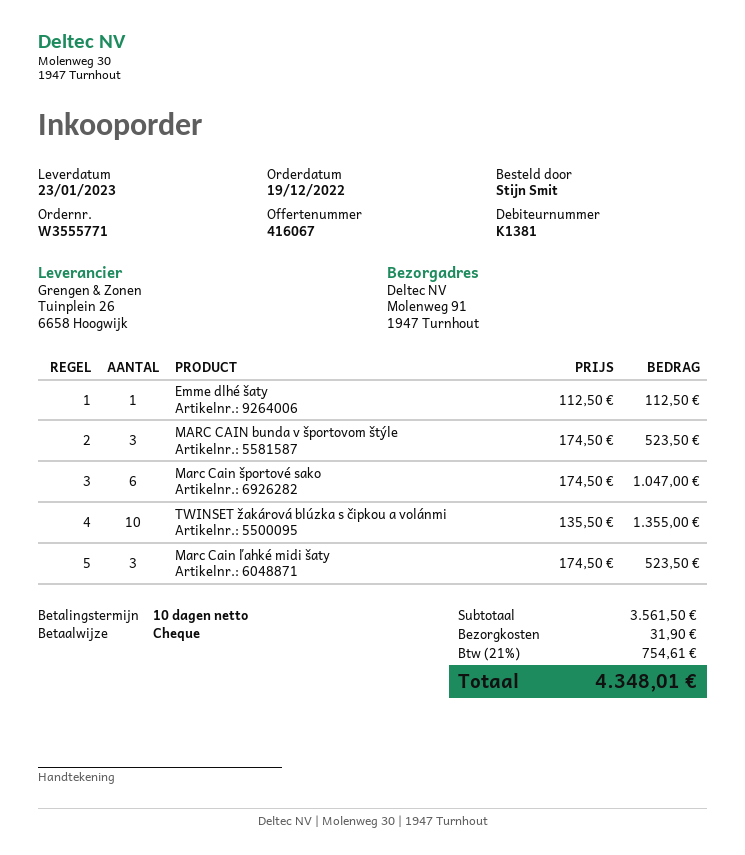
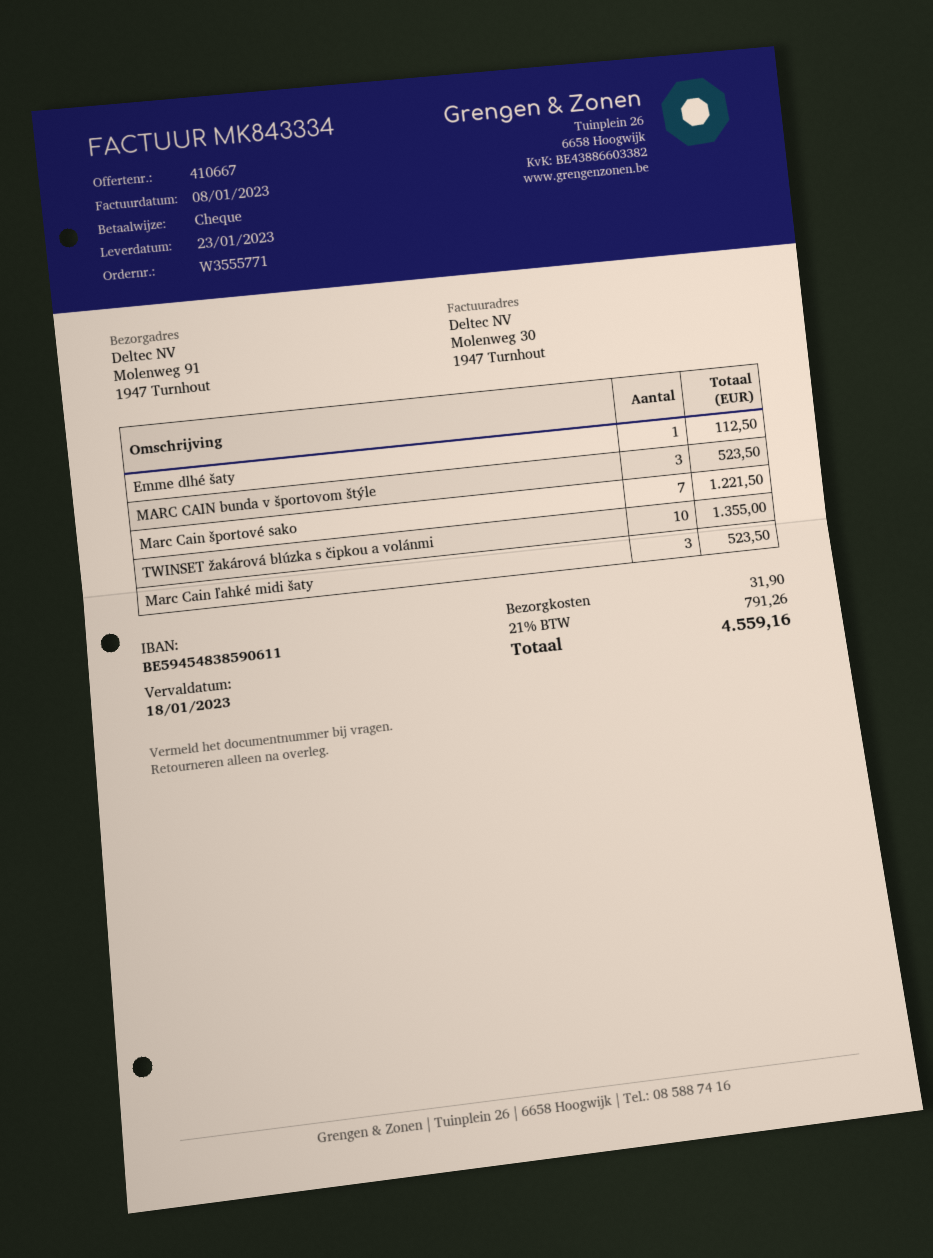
quote number: 416067 -> 410667
Marc Cain športové sako: 6 for 1047.00 -> 7 for 1221.50
tax: 21% = 754.61 -> 21% = 791.26
total: 4348.01 -> 4559.16

